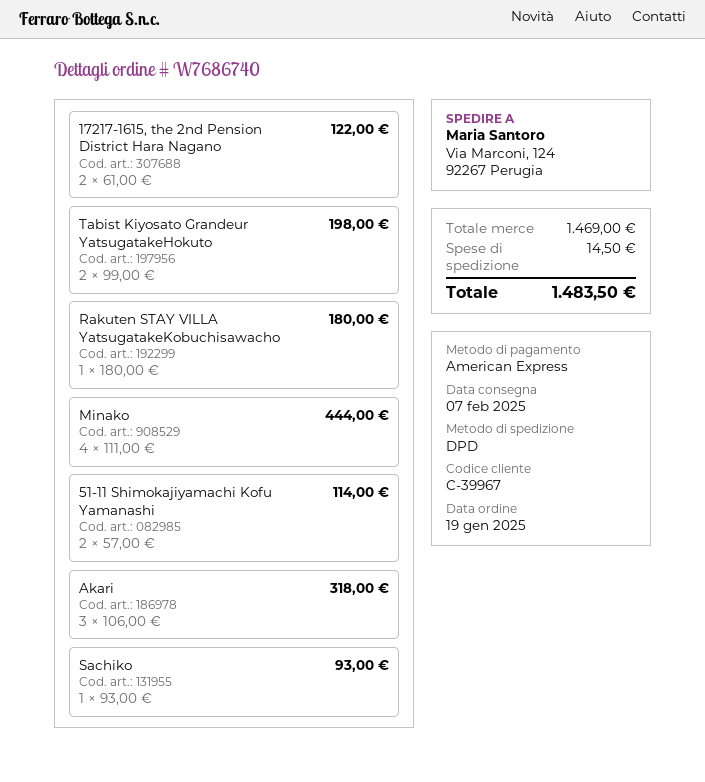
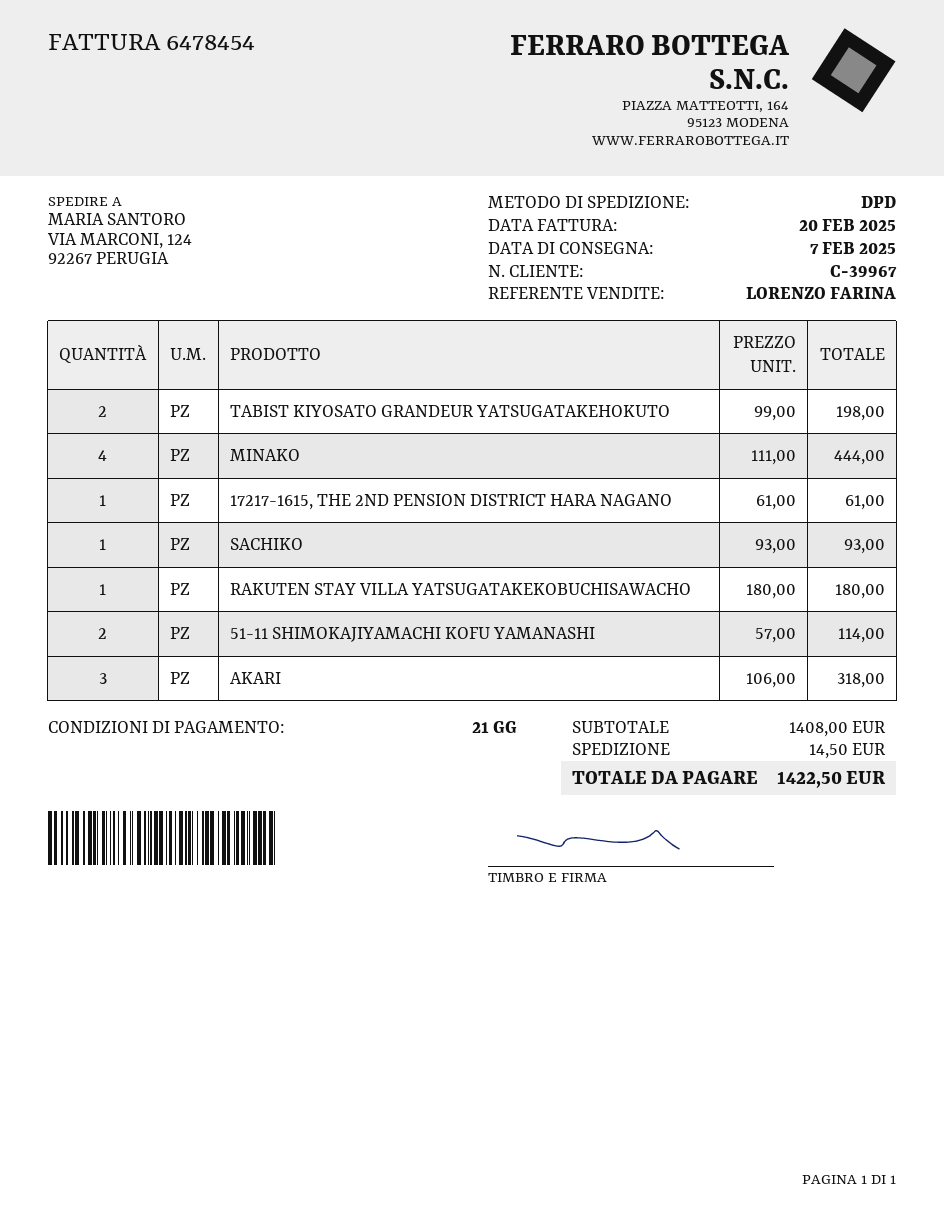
17217-1615, the 2nd Pension District Hara Nagano: 2 x 61.00 = 122.00 -> 1 x 61.00 = 61.00
subtotal: 1469.00 -> 1408.00
total: 1483.50 -> 1422.50

